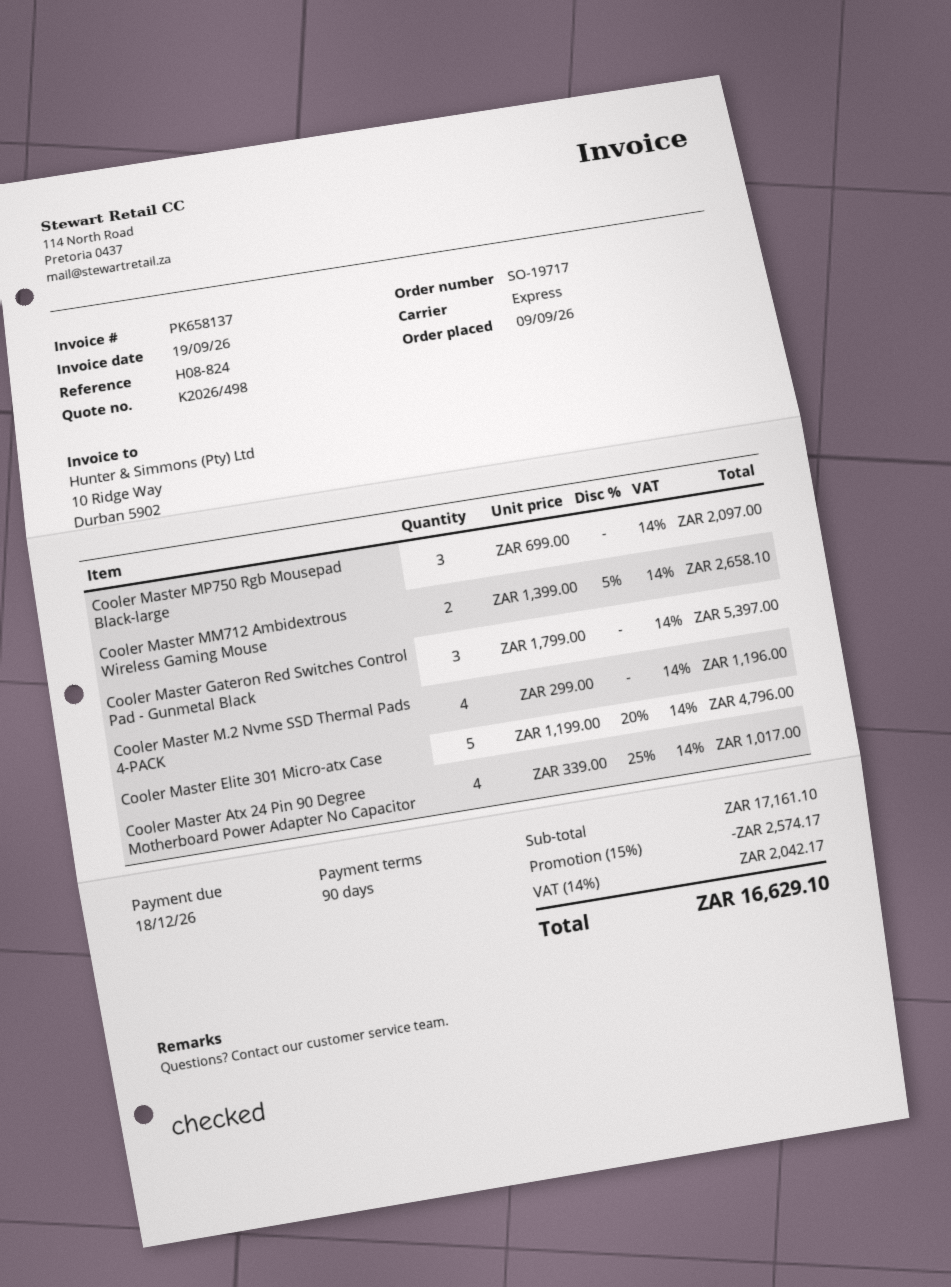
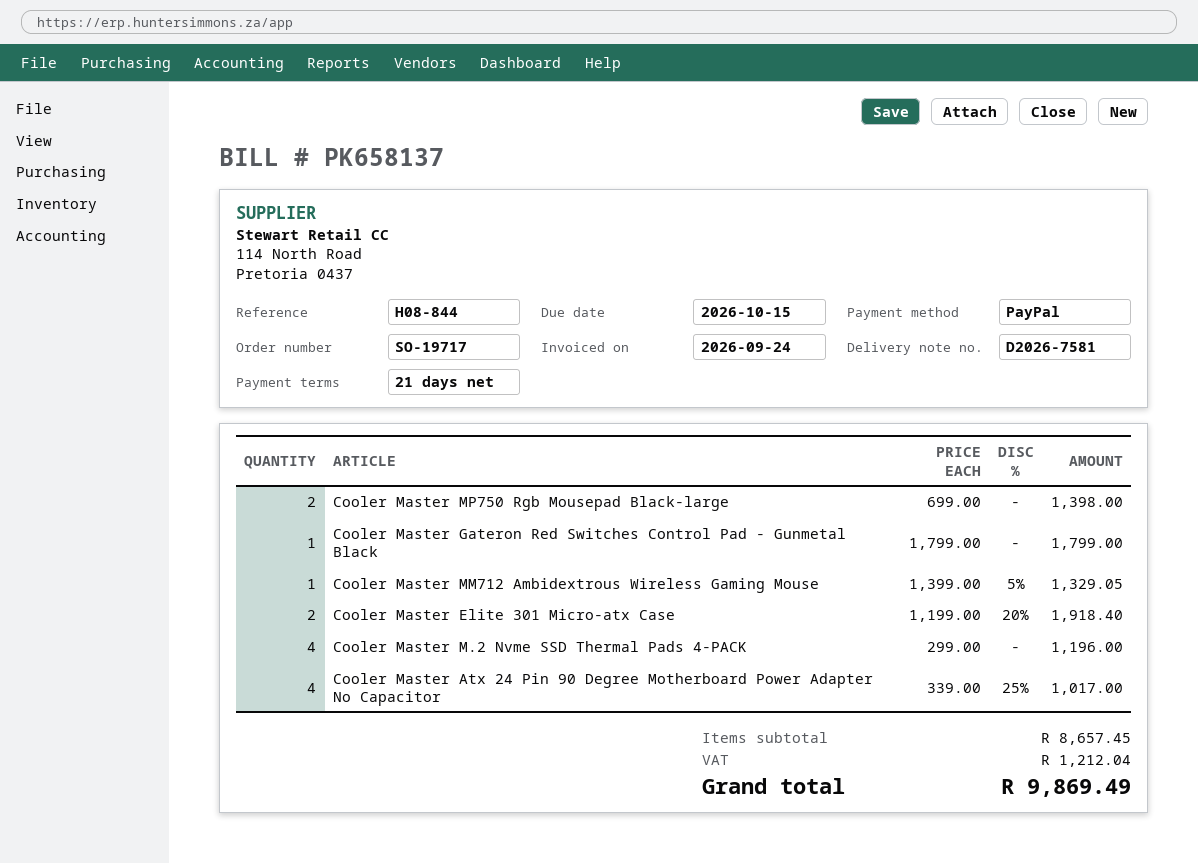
invoice date: 2026-09-19 -> 2026-09-24
payment terms: 90 days -> 21 days
due date: 2026-12-18 -> 2026-10-15
reference: H08-824 -> H08-844
Cooler Master MP750 Rgb Mousepad Black-large: 3 x 699.00 = 2097.00 -> 2 x 699.00 = 1398.00
Cooler Master MM712 Ambidextrous Wireless Gaming Mouse: 2 x 1399.00 - 5% = 2658.10 -> 1 x 1399.00 - 5% = 1329.05
Cooler Master Gateron Red Switches Control Pad - Gunmetal Black: 3 x 1799.00 = 5397.00 -> 1 x 1799.00 = 1799.00
Cooler Master Elite 301 Micro-atx Case: 5 x 1199.00 - 20% = 4796.00 -> 2 x 1199.00 - 20% = 1918.40
subtotal: 17161.10 -> 8657.45
discount: 15% = 2574.17 -> none
tax: 2042.17 -> 1212.04
total: 16629.10 -> 9869.49

